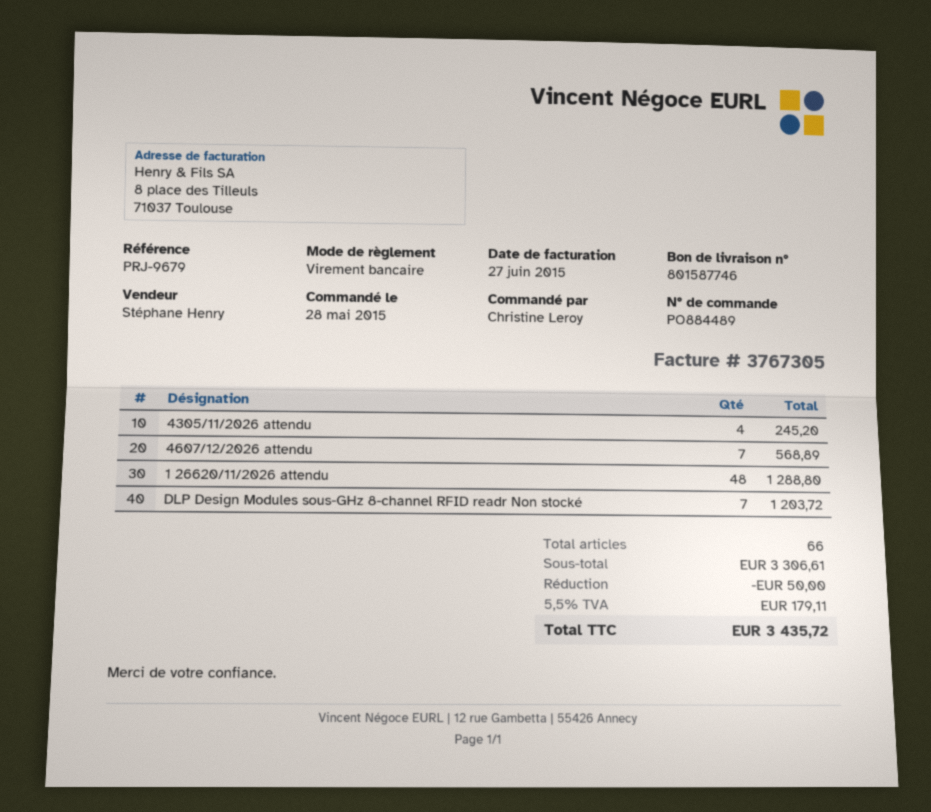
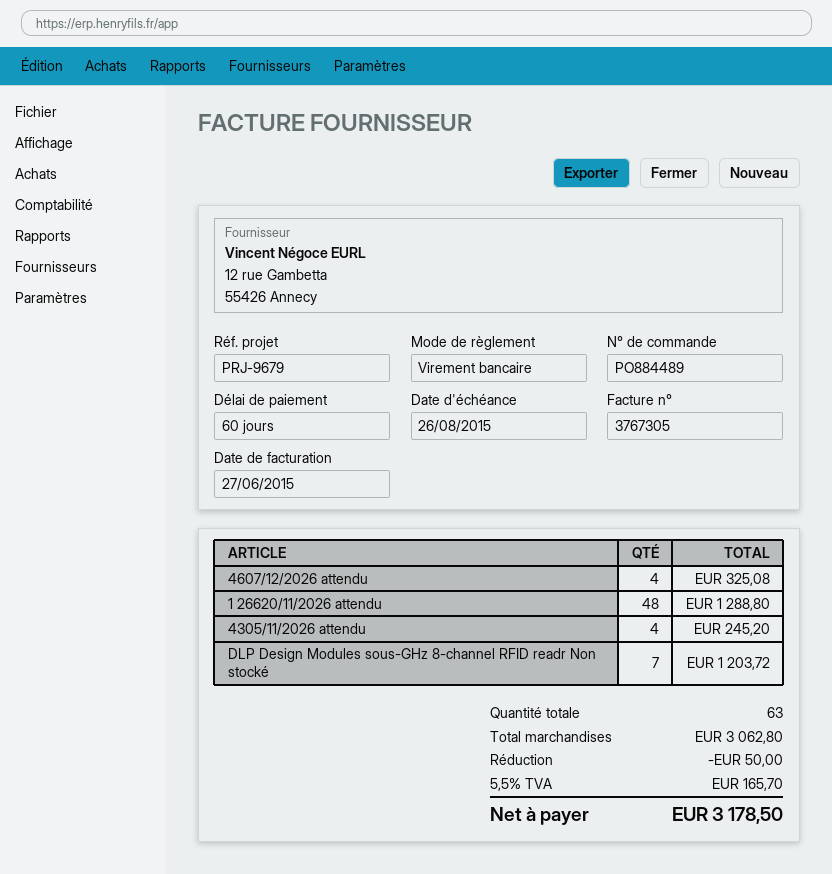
4607/12/2026 attendu: 7 for 568.89 -> 4 for 325.08
total quantity: 66 -> 63
subtotal: 3306.61 -> 3062.80
tax: 5.5% = 179.11 -> 5.5% = 165.70
total: 3435.72 -> 3178.50

